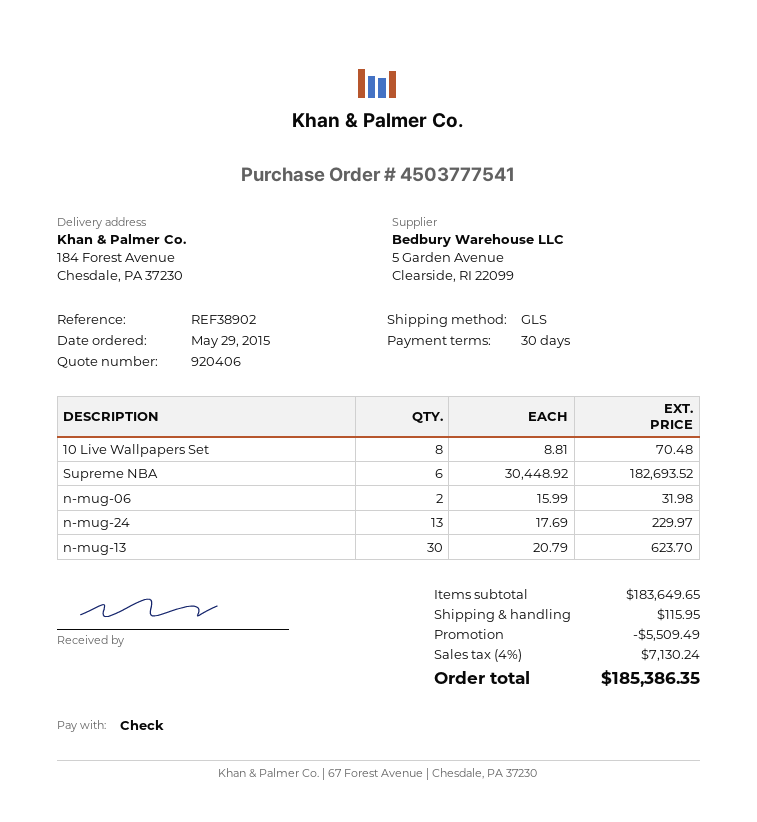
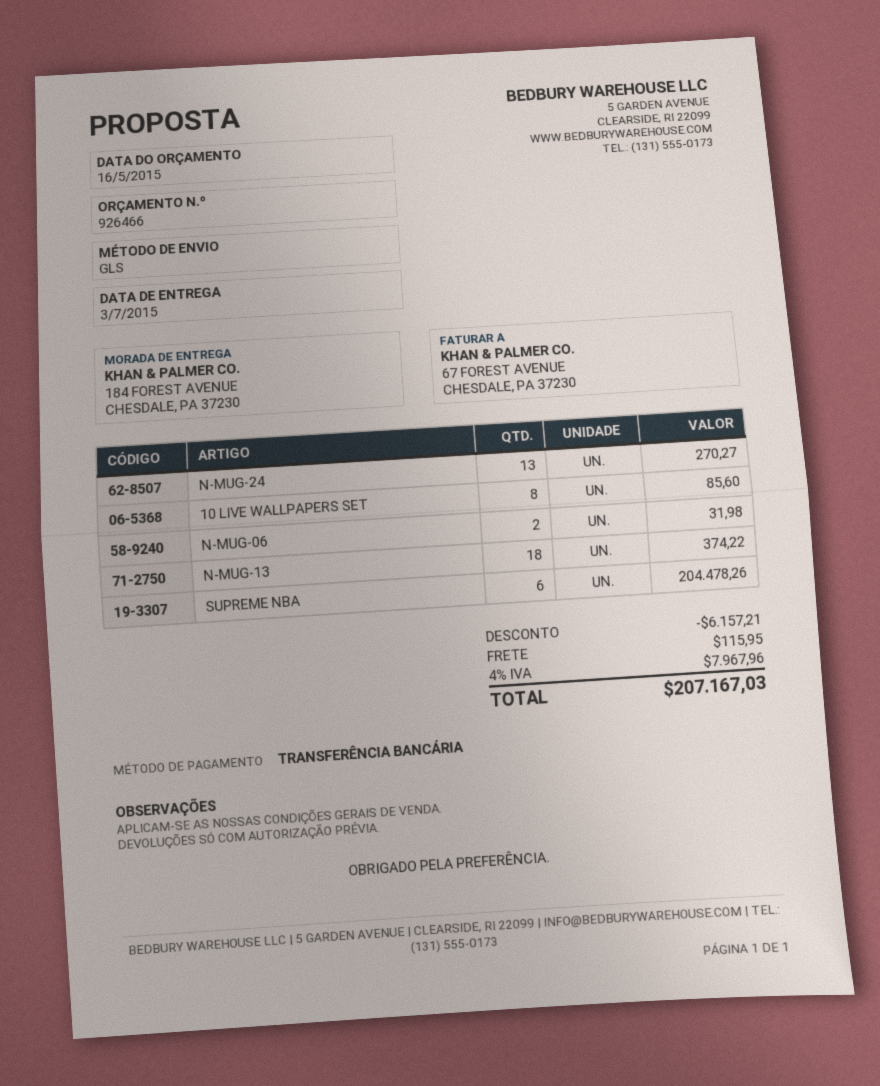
quote number: 920406 -> 926466
payment method: cheque -> bank transfer
10 Live Wallpapers Set: 8 for 70.48 -> 8 for 85.60
Supreme NBA: 6 for 182693.52 -> 6 for 204478.26
n-mug-24: 13 for 229.97 -> 13 for 270.27
n-mug-13: 30 for 623.70 -> 18 for 374.22
discount: 5509.49 -> 6157.21
tax: 4% = 7130.24 -> 4% = 7967.96
total: 185386.35 -> 207167.03

